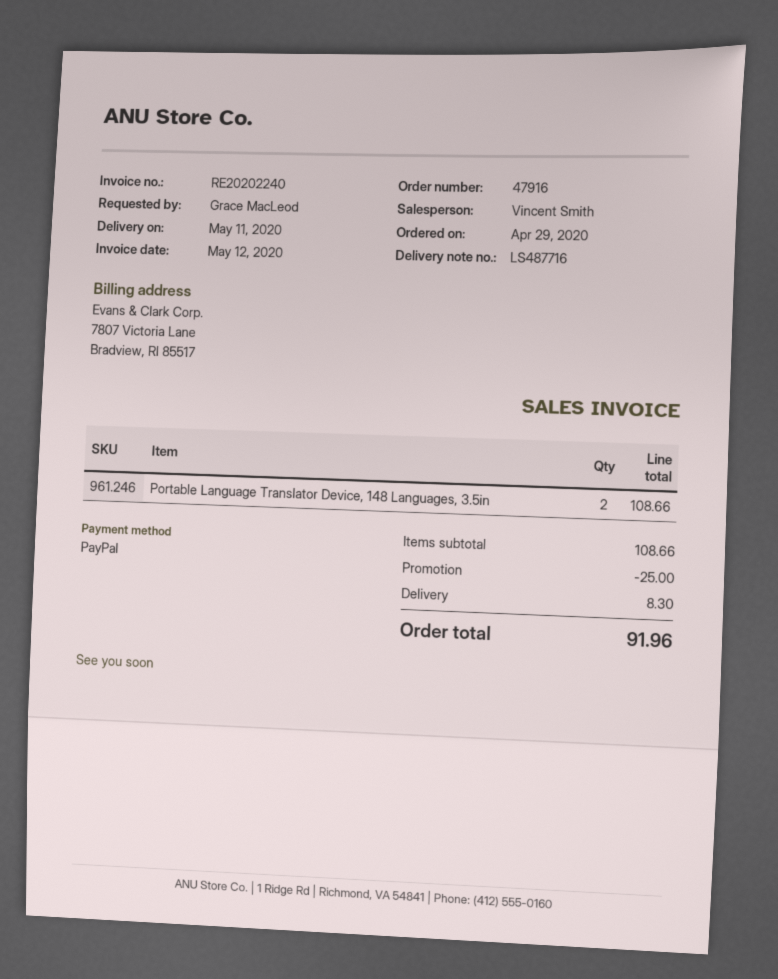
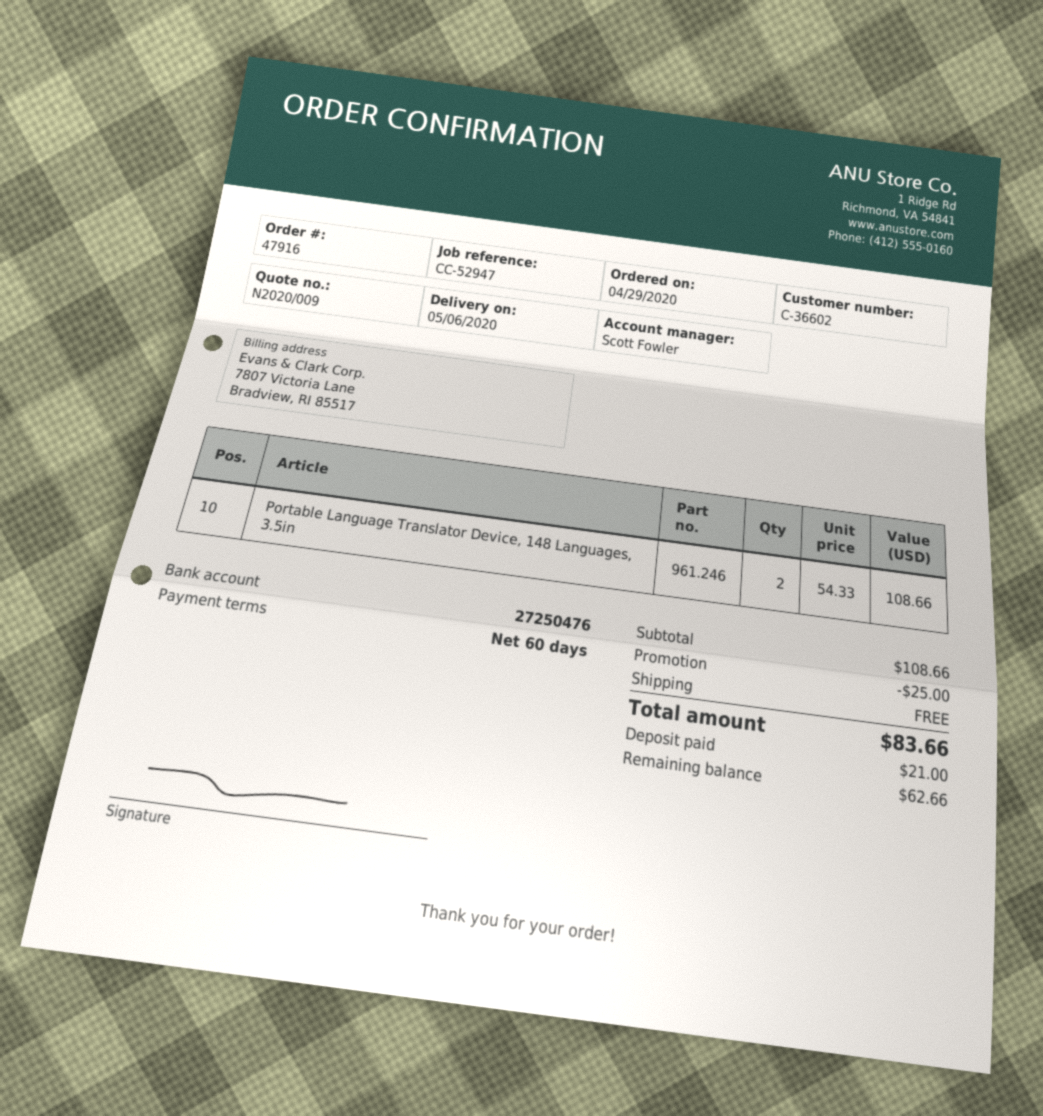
delivery date: 2020-05-11 -> 2020-05-06
sales rep: Vincent Smith -> Scott Fowler
shipping: 8.30 -> 0.00
total: 91.96 -> 83.66

